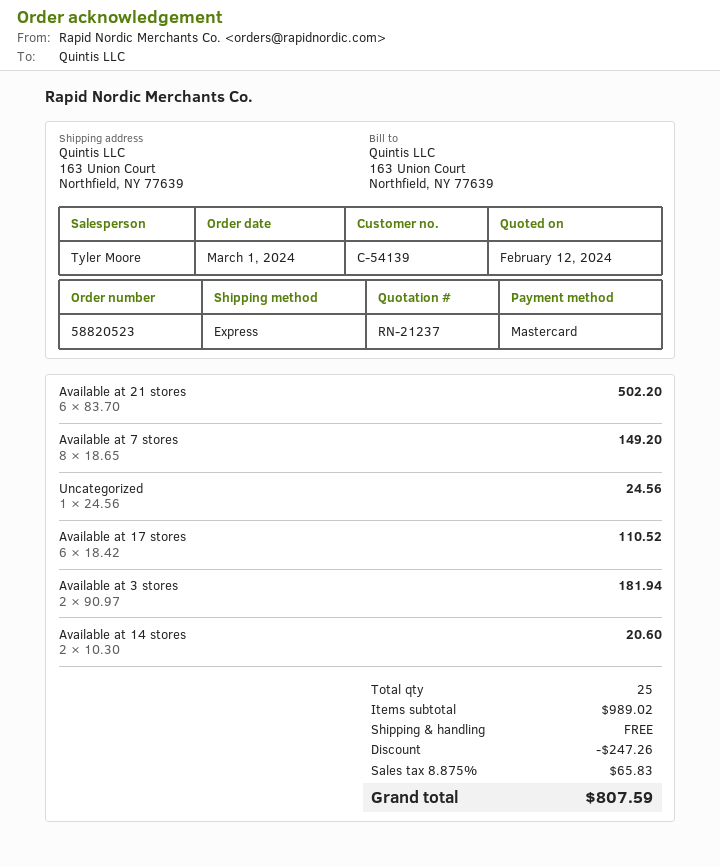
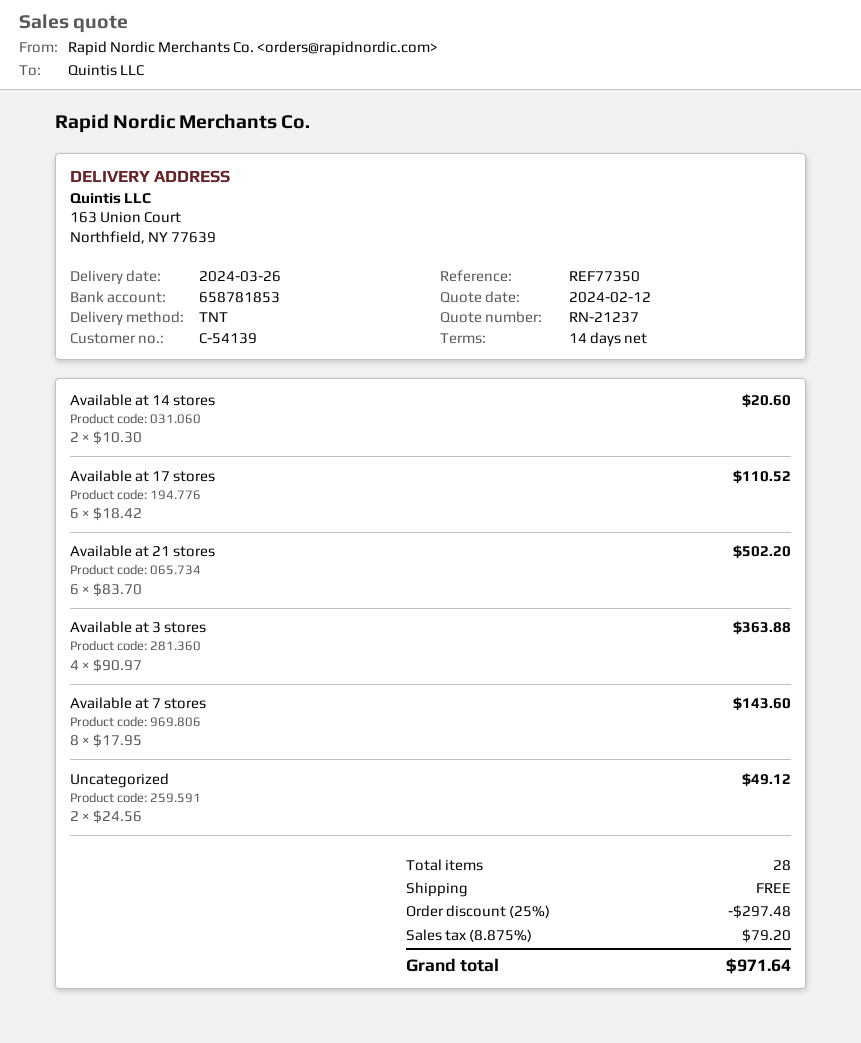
shipping method: express -> TNT
Available at 7 stores: 8 x 18.65 = 149.20 -> 8 x 17.95 = 143.60
Uncategorized: 1 x 24.56 = 24.56 -> 2 x 24.56 = 49.12
Available at 3 stores: 2 x 90.97 = 181.94 -> 4 x 90.97 = 363.88
total quantity: 25 -> 28
discount: 247.26 -> 297.48
tax: 8.875% = 65.83 -> 8.875% = 79.20
total: 807.59 -> 971.64

